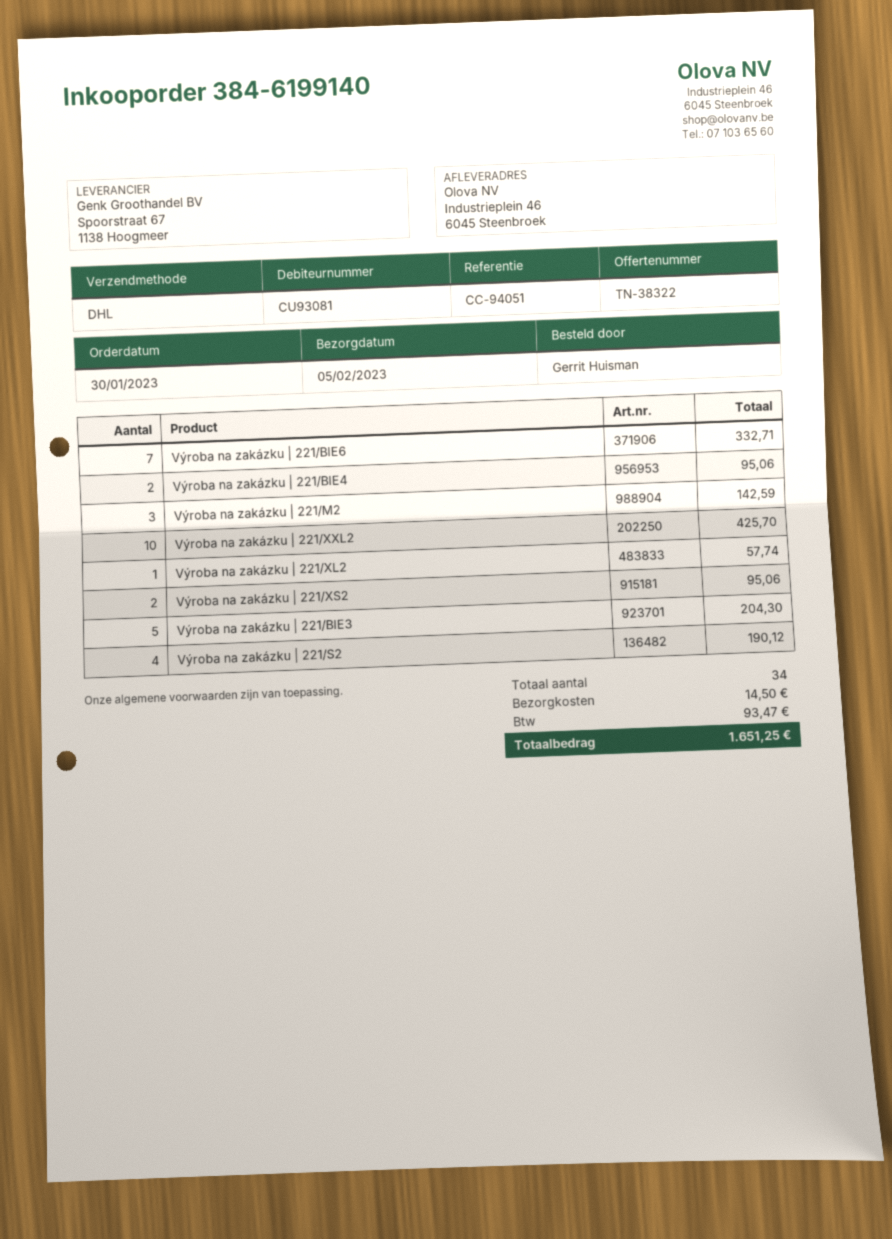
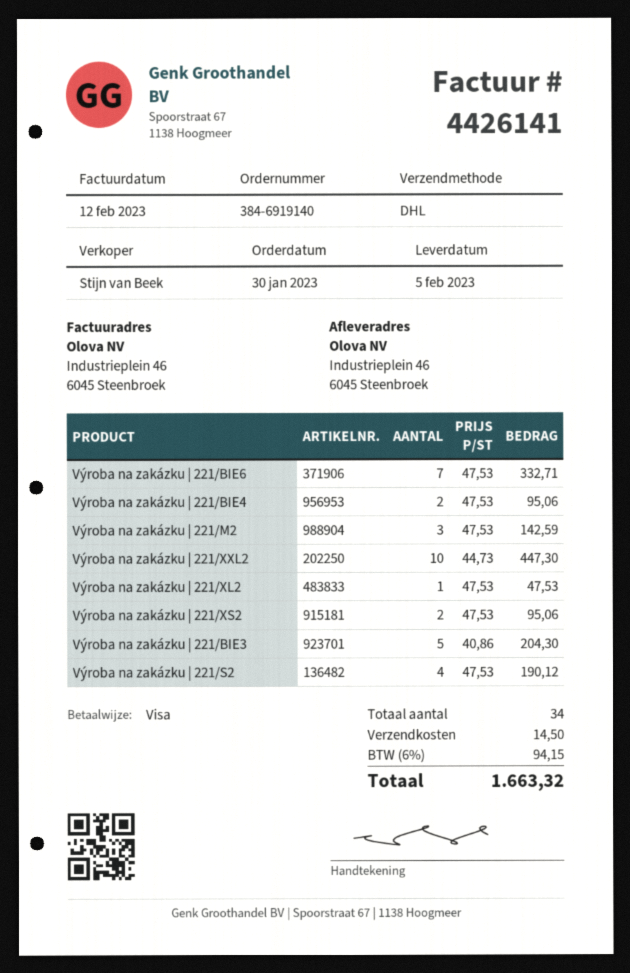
order number: 384-6199140 -> 384-6919140
Výroba na zakázku | 221/XXL2: 10 for 425.70 -> 10 for 447.30
Výroba na zakázku | 221/XL2: 1 for 57.74 -> 1 for 47.53
tax: 93.47 -> 94.15
total: 1651.25 -> 1663.32

